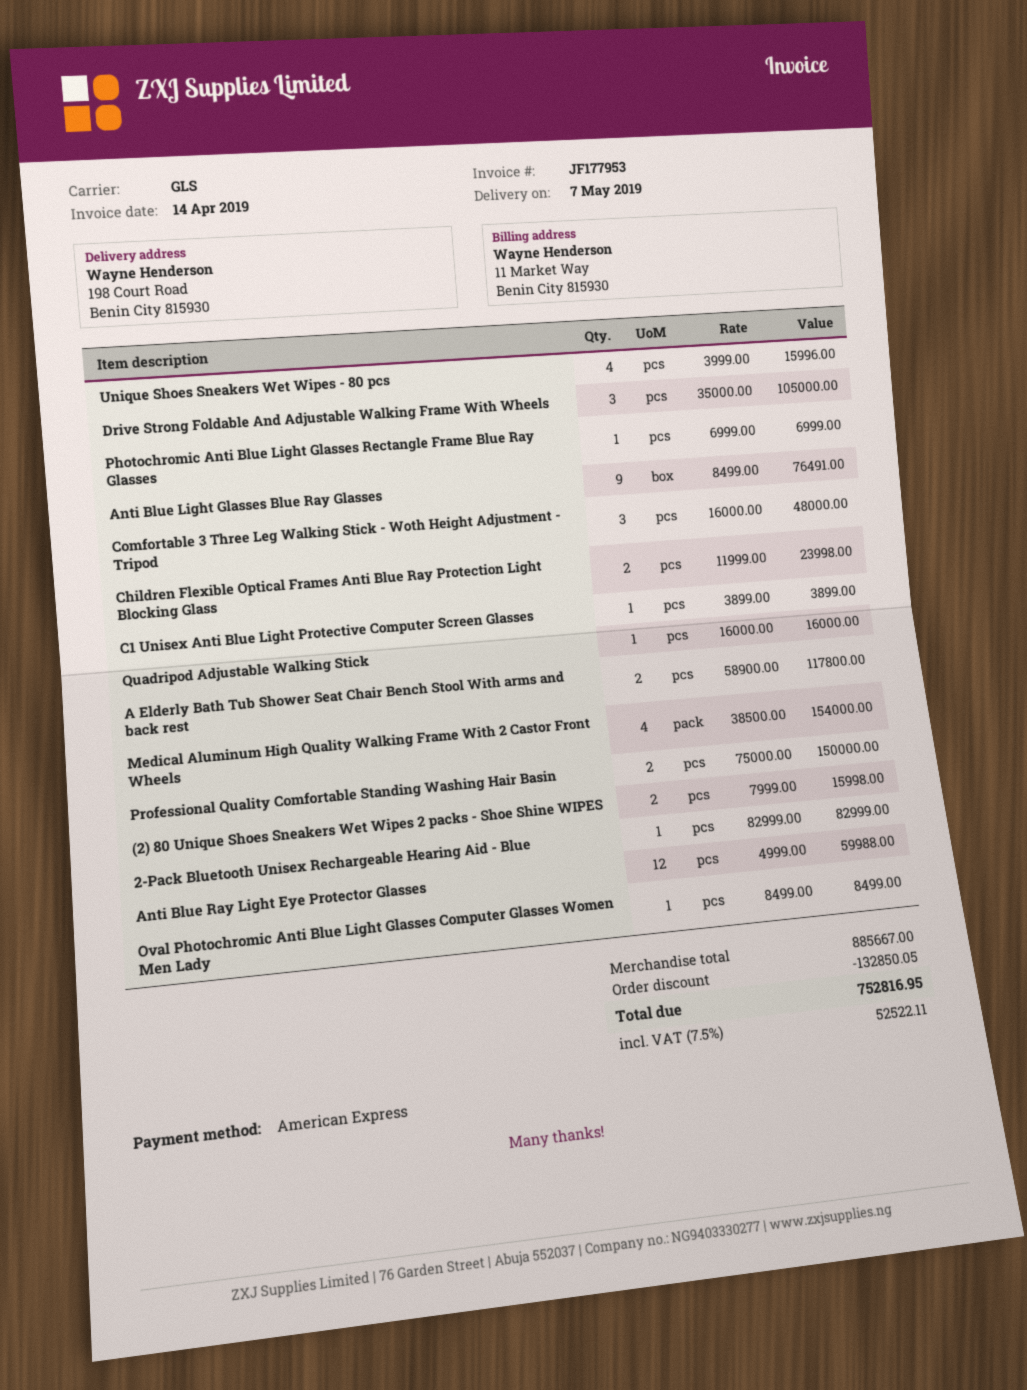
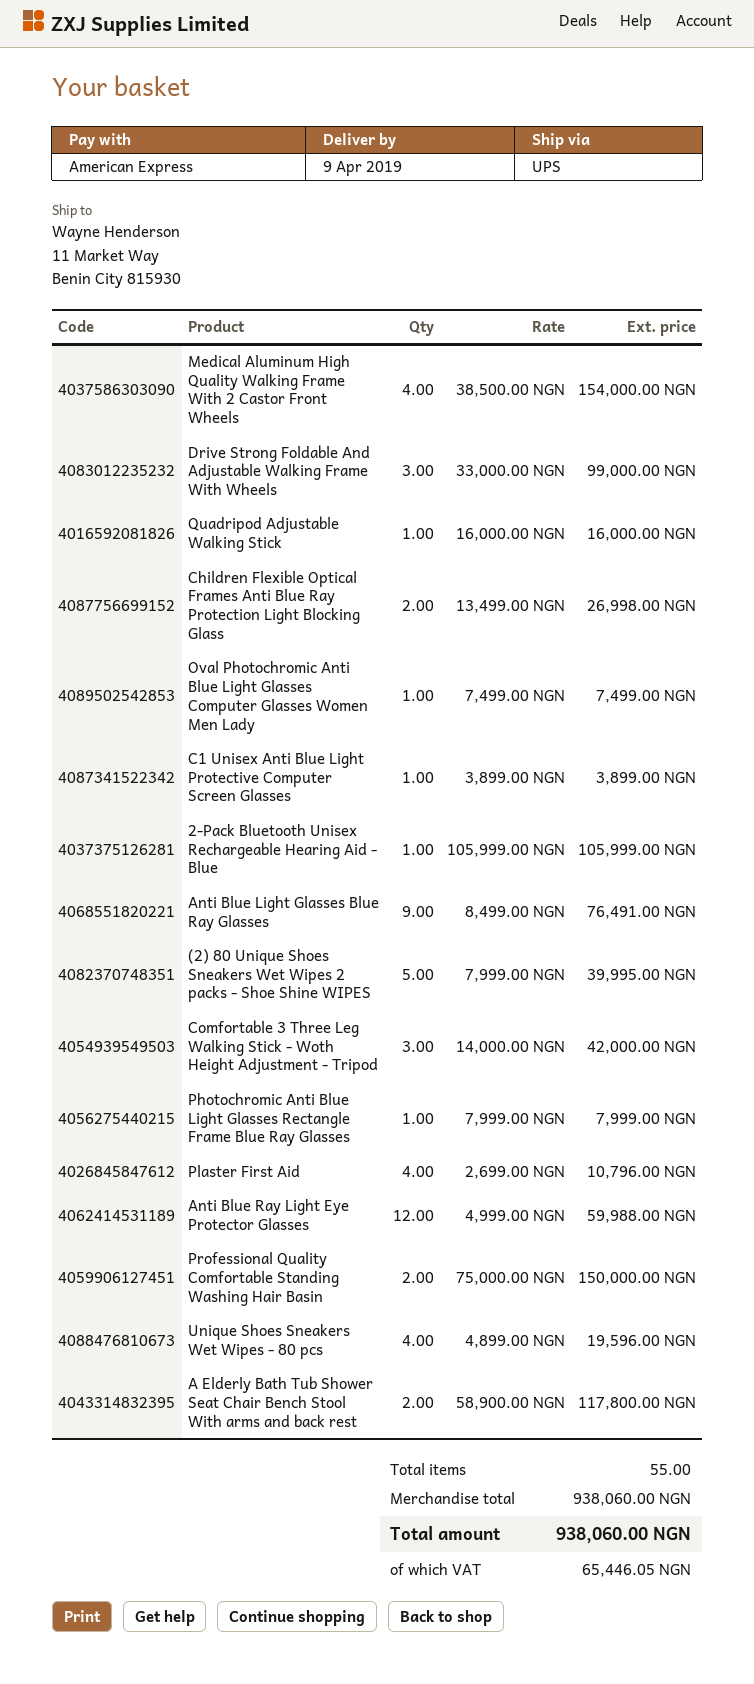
delivery date: 2019-05-07 -> 2019-04-09
shipping method: GLS -> UPS
ship to: 198 Court Road, Benin City 815930 -> 11 Market Way, Benin City 815930
Unique Shoes Sneakers Wet Wipes - 80 pcs: 4 x 3999.00 = 15996.00 -> 4 x 4899.00 = 19596.00
Drive Strong Foldable And Adjustable Walking Frame With Wheels: 3 x 35000.00 = 105000.00 -> 3 x 33000.00 = 99000.00
Photochromic Anti Blue Light Glasses Rectangle Frame Blue Ray Glasses: 1 x 6999.00 = 6999.00 -> 1 x 7999.00 = 7999.00
Comfortable 3 Three Leg Walking Stick - Woth Height Adjustment - Tripod: 3 x 16000.00 = 48000.00 -> 3 x 14000.00 = 42000.00
Children Flexible Optical Frames Anti Blue Ray Protection Light Blocking Glass: 2 x 11999.00 = 23998.00 -> 2 x 13499.00 = 26998.00
(2) 80 Unique Shoes Sneakers Wet Wipes 2 packs - Shoe Shine WIPES: 2 x 7999.00 = 15998.00 -> 5 x 7999.00 = 39995.00
2-Pack Bluetooth Unisex Rechargeable Hearing Aid - Blue: 1 x 82999.00 = 82999.00 -> 1 x 105999.00 = 105999.00
Oval Photochromic Anti Blue Light Glasses Computer Glasses Women Men Lady: 1 x 8499.00 = 8499.00 -> 1 x 7499.00 = 7499.00
Plaster First Aid: none -> 4 x 2699.00 = 10796.00
subtotal: 885667.00 -> 938060.00
discount: 132850.05 -> none
tax: 52522.11 -> 65446.05
total: 752816.95 -> 938060.00

